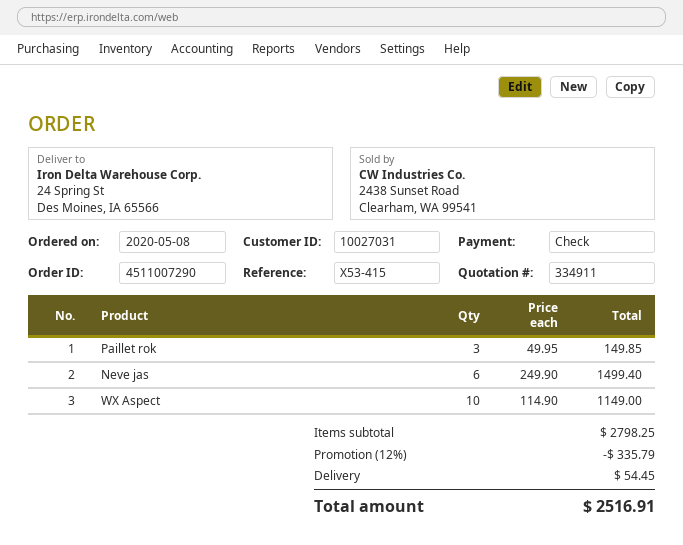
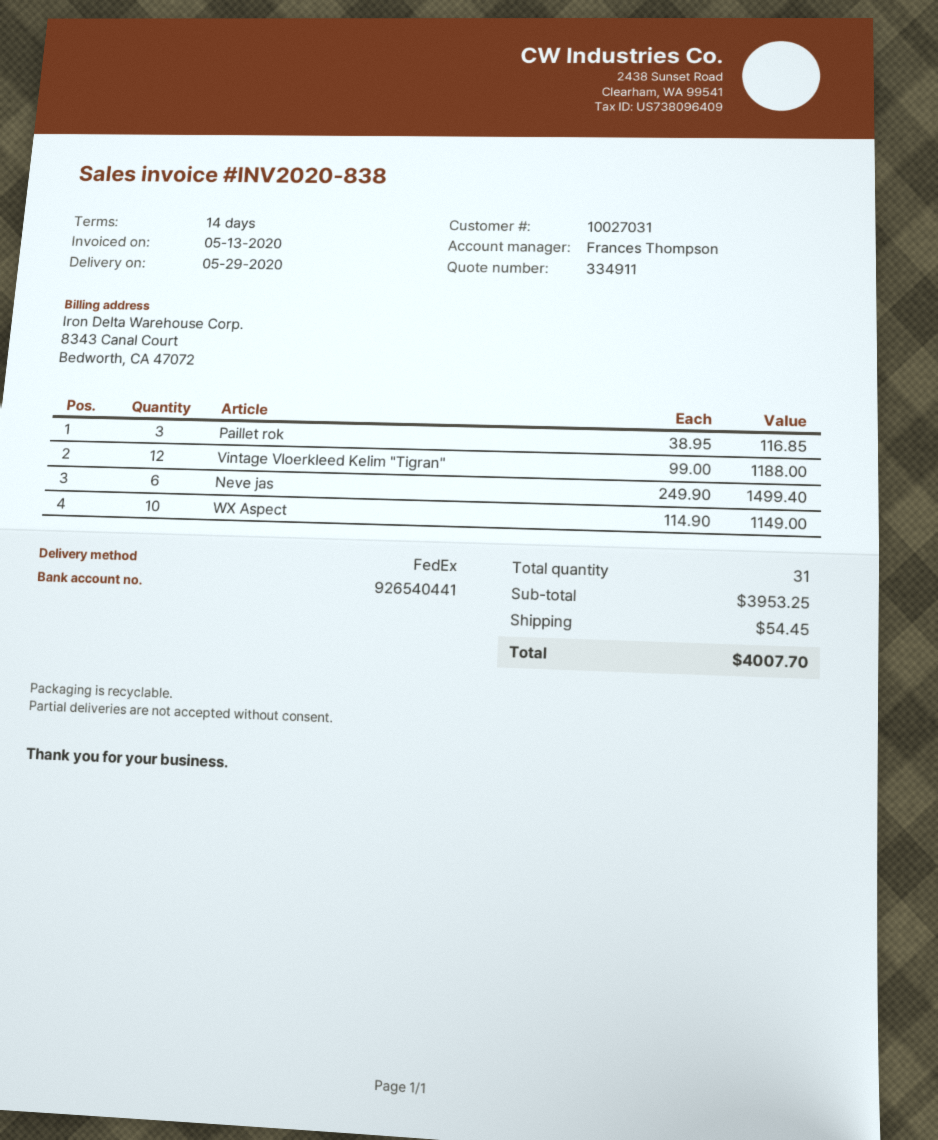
Paillet rok: 3 x 49.95 = 149.85 -> 3 x 38.95 = 116.85
Vintage Vloerkleed Kelim "Tigran": none -> 12 x 99.00 = 1188.00
subtotal: 2798.25 -> 3953.25
discount: 12% = 335.79 -> none
total: 2516.91 -> 4007.70

